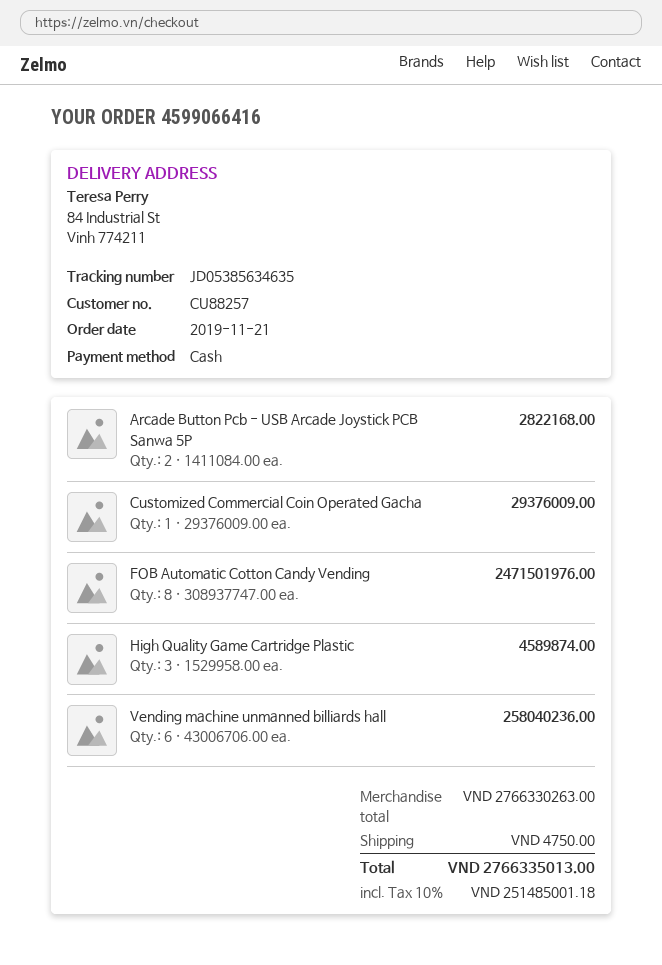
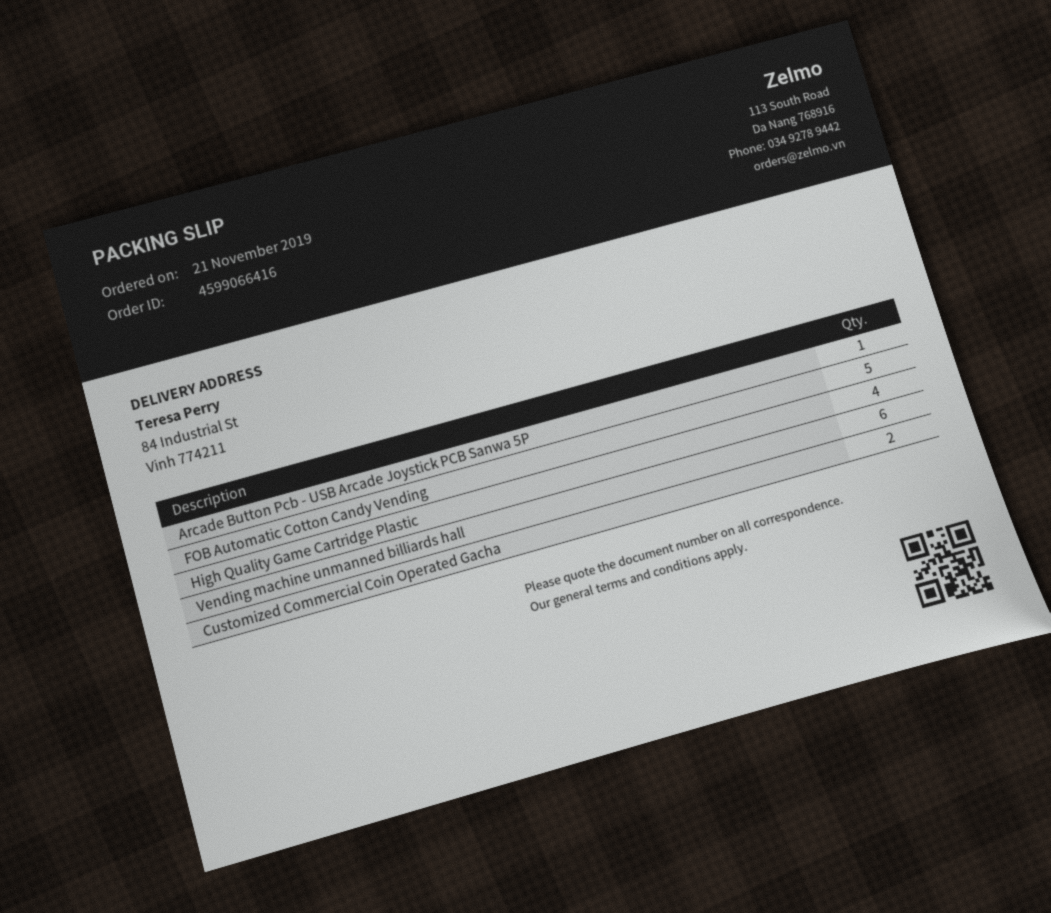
Arcade Button Pcb - USB Arcade Joystick PCB Sanwa 5P: 2 -> 1
Customized Commercial Coin Operated Gacha: 1 -> 2
FOB Automatic Cotton Candy Vending: 8 -> 5
High Quality Game Cartridge Plastic: 3 -> 4

